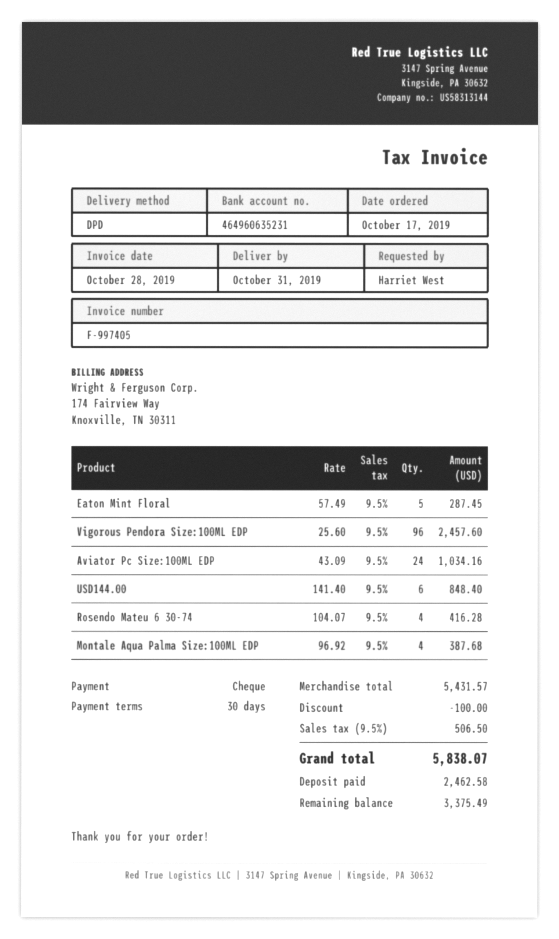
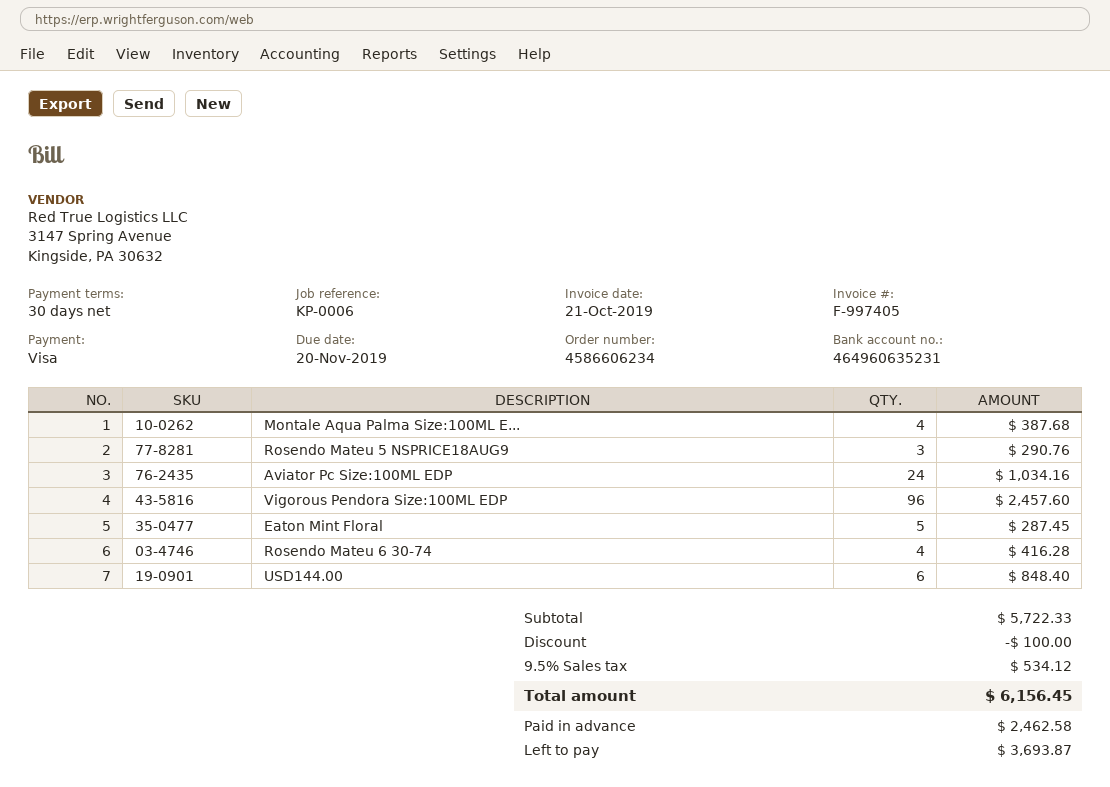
invoice date: 2019-10-28 -> 2019-10-21
payment method: cheque -> Visa
Rosendo Mateu 5 NSPRICE18AUG9: none -> 3 for 290.76
subtotal: 5431.57 -> 5722.33
tax: 9.5% = 506.50 -> 9.5% = 534.12
total: 5838.07 -> 6156.45
balance: 3375.49 -> 3693.87

